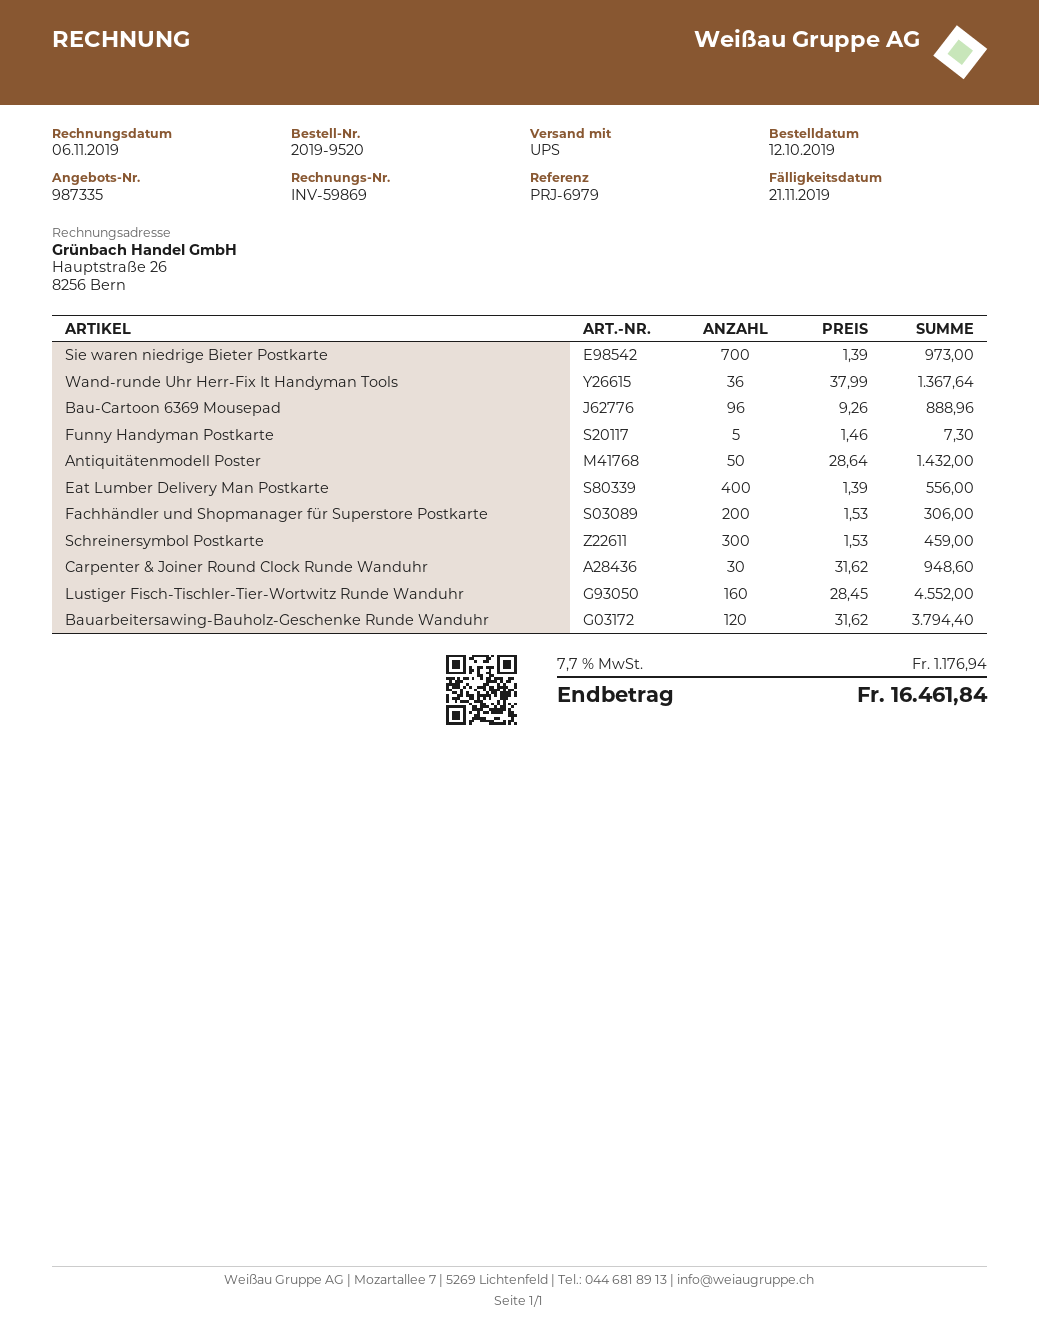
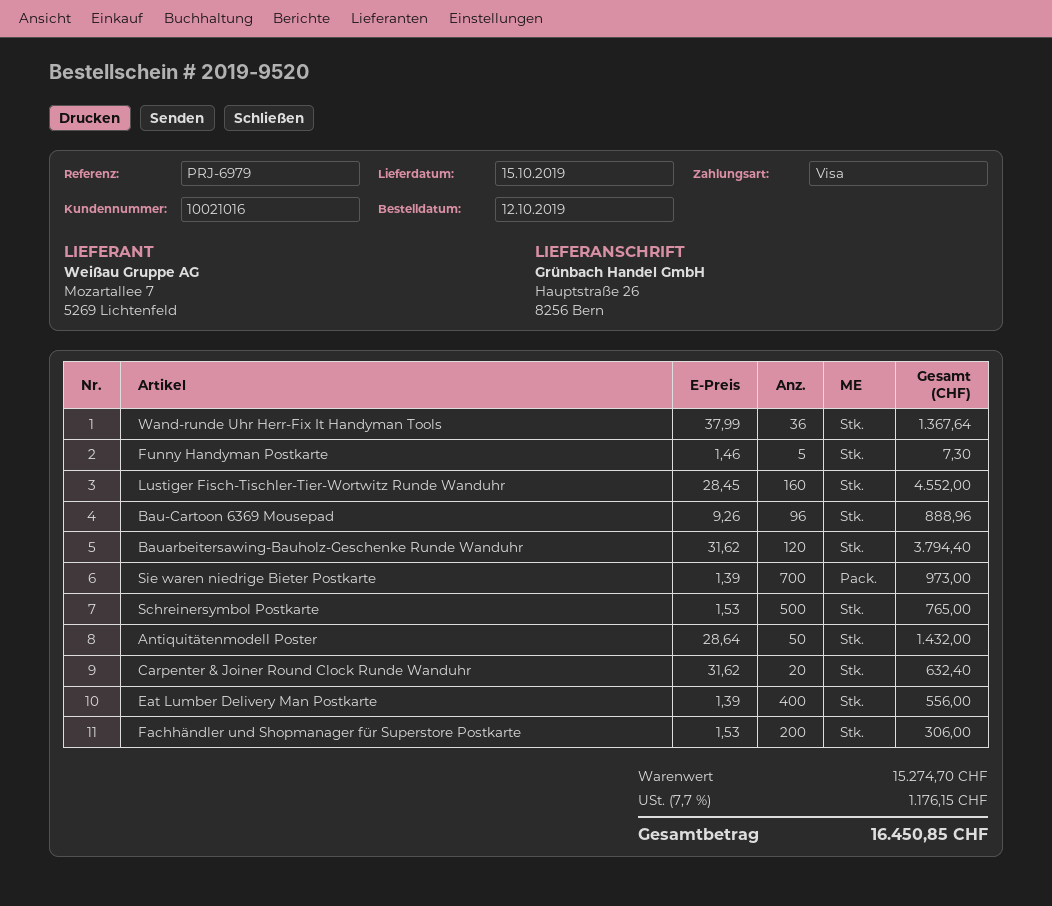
Schreinersymbol Postkarte: 300 x 1.53 = 459.00 -> 500 x 1.53 = 765.00
Carpenter & Joiner Round Clock Runde Wanduhr: 30 x 31.62 = 948.60 -> 20 x 31.62 = 632.40
tax: 7.7% = 1176.94 -> 7.7% = 1176.15
total: 16461.84 -> 16450.85

